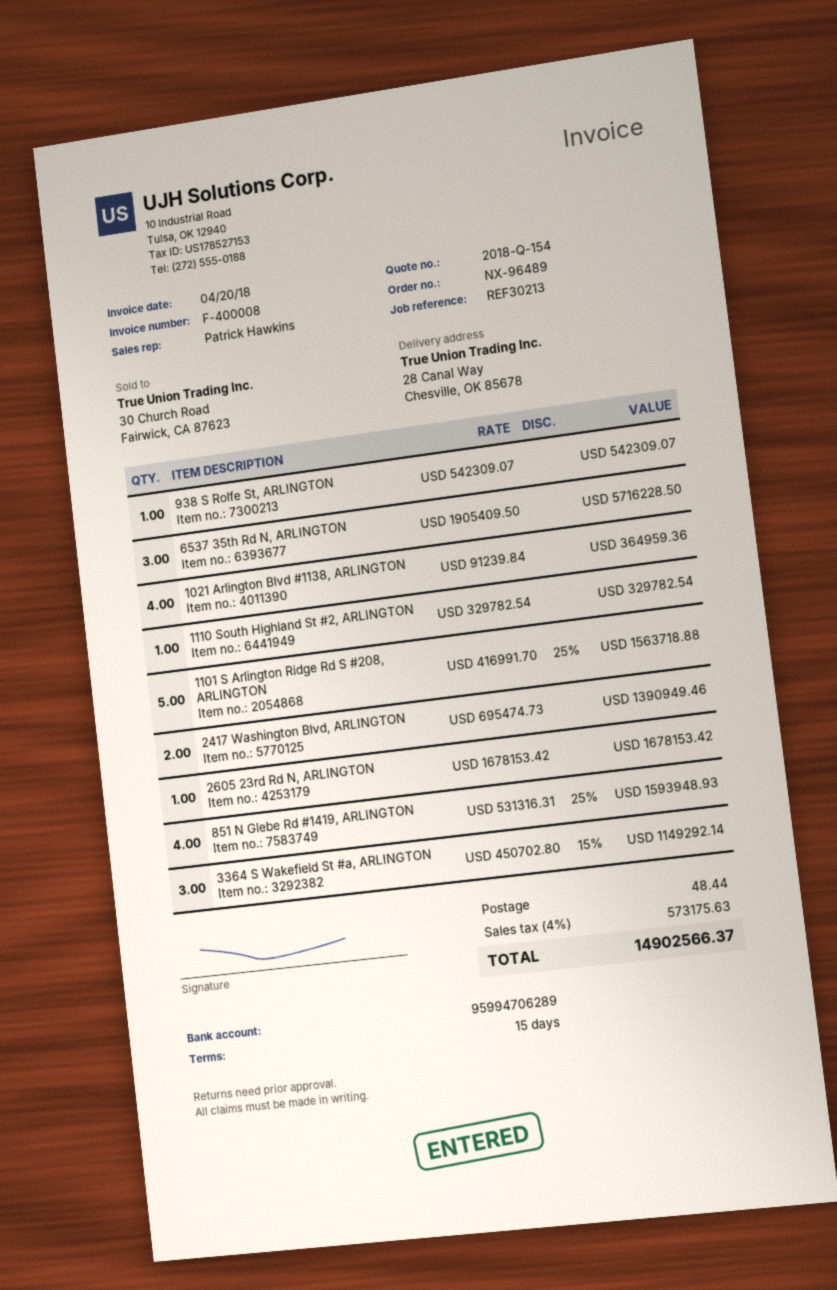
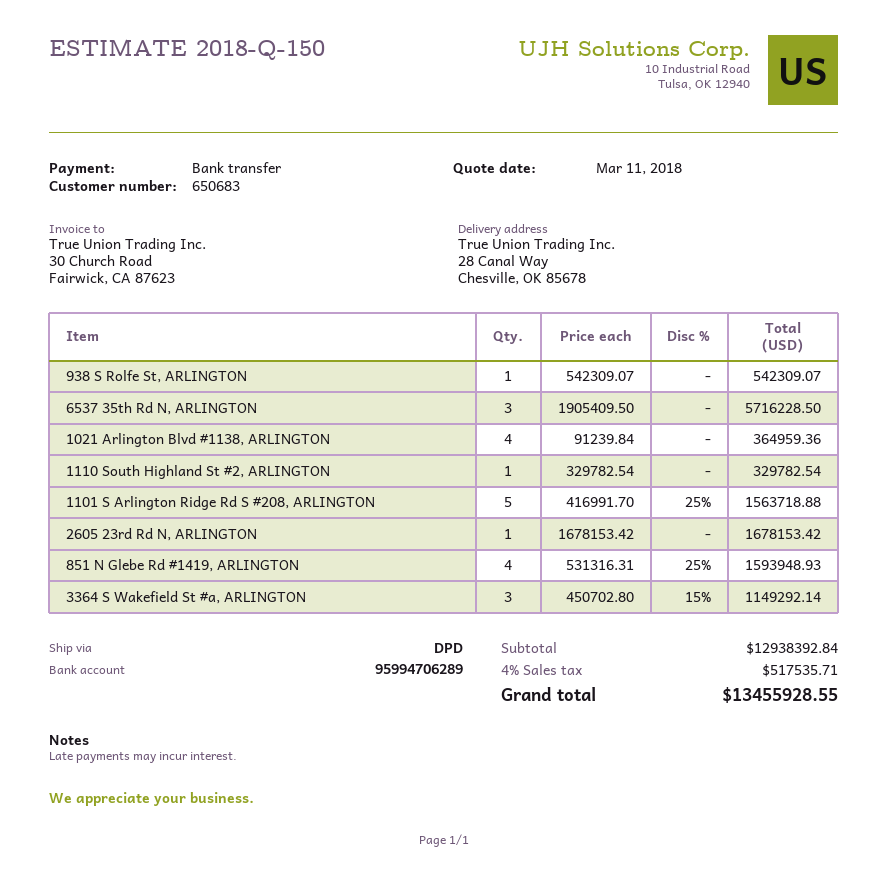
quote number: 2018-Q-154 -> 2018-Q-150
2417 Washington Blvd, ARLINGTON: 2 x 695474.73 = 1390949.46 -> none
shipping: 48.44 -> none
tax: 4% = 573175.63 -> 4% = 517535.71
total: 14902566.37 -> 13455928.55

